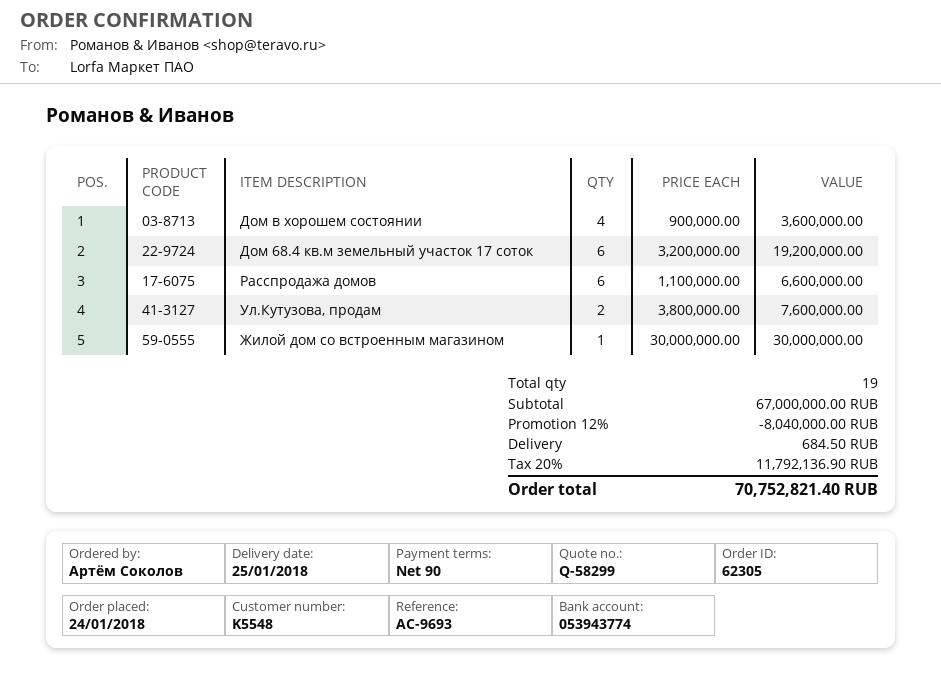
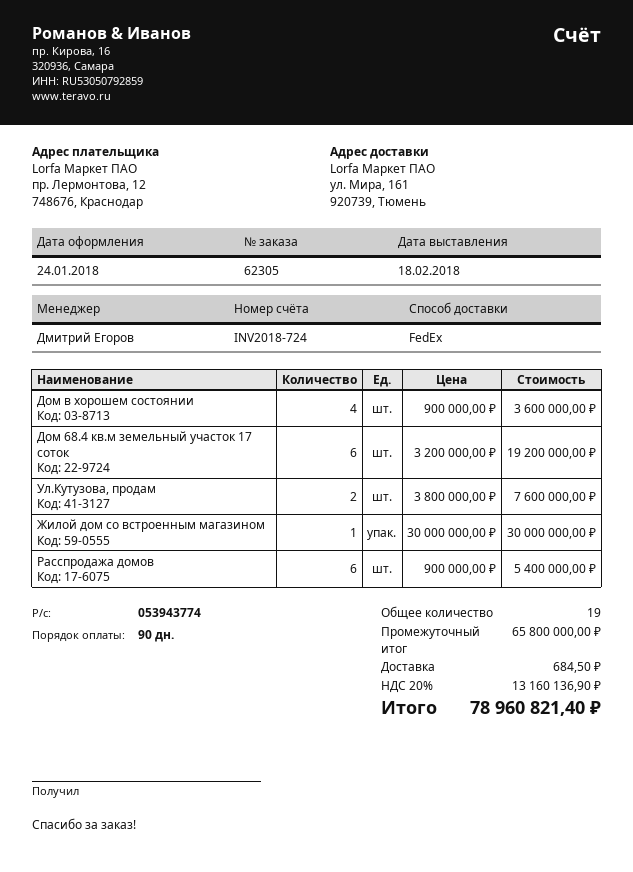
Расспродажа домов: 6 x 1100000.00 = 6600000.00 -> 6 x 900000.00 = 5400000.00
subtotal: 67000000.00 -> 65800000.00
discount: 12% = 8040000.00 -> none
tax: 20% = 11792136.90 -> 20% = 13160136.90
total: 70752821.40 -> 78960821.40

